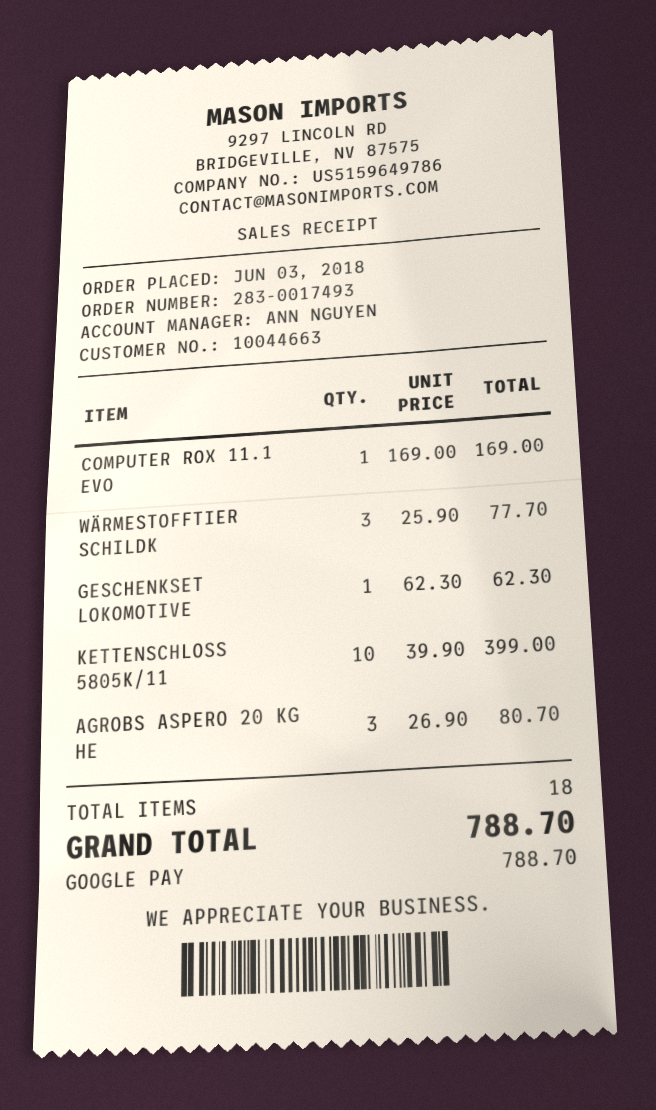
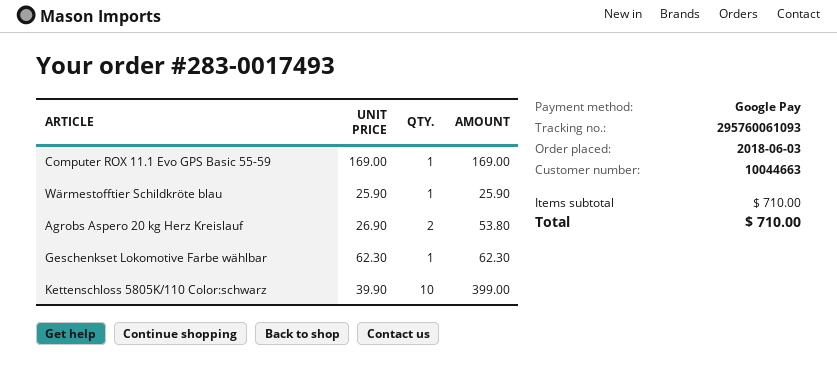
WÄRMESTOFFTIER SCHILDK: 3 x 25.90 = 77.70 -> 1 x 25.90 = 25.90
AGROBS ASPERO 20 KG HE: 3 x 26.90 = 80.70 -> 2 x 26.90 = 53.80
total: 788.70 -> 710.00

